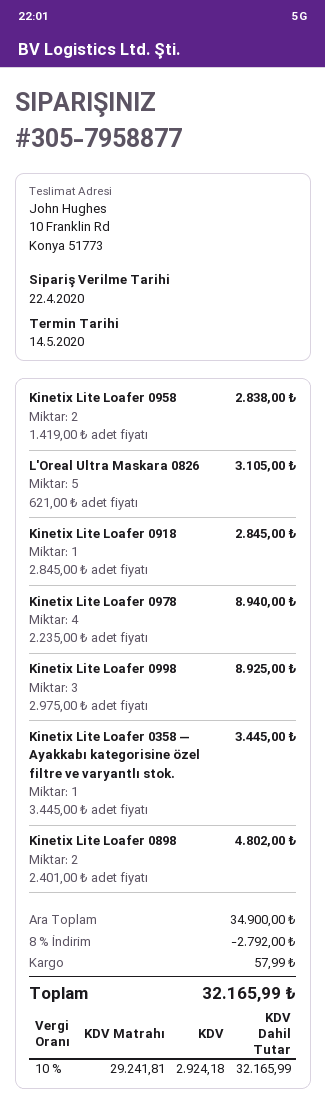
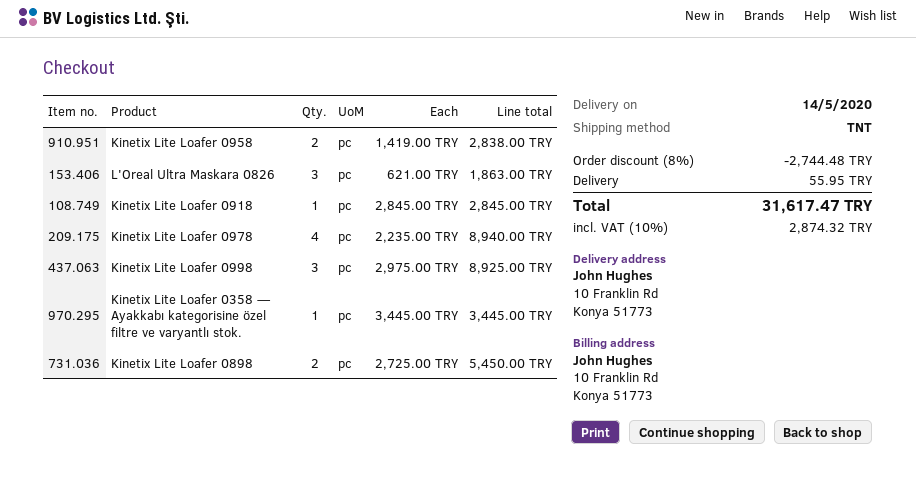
L'Oreal Ultra Maskara 0826: 5 x 621.00 = 3105.00 -> 3 x 621.00 = 1863.00
Kinetix Lite Loafer 0898: 2 x 2401.00 = 4802.00 -> 2 x 2725.00 = 5450.00
discount: 8% = 2792.00 -> 8% = 2744.48
shipping: 57.99 -> 55.95
tax: 10% = 2924.18 -> 10% = 2874.32
total: 32165.99 -> 31617.47

